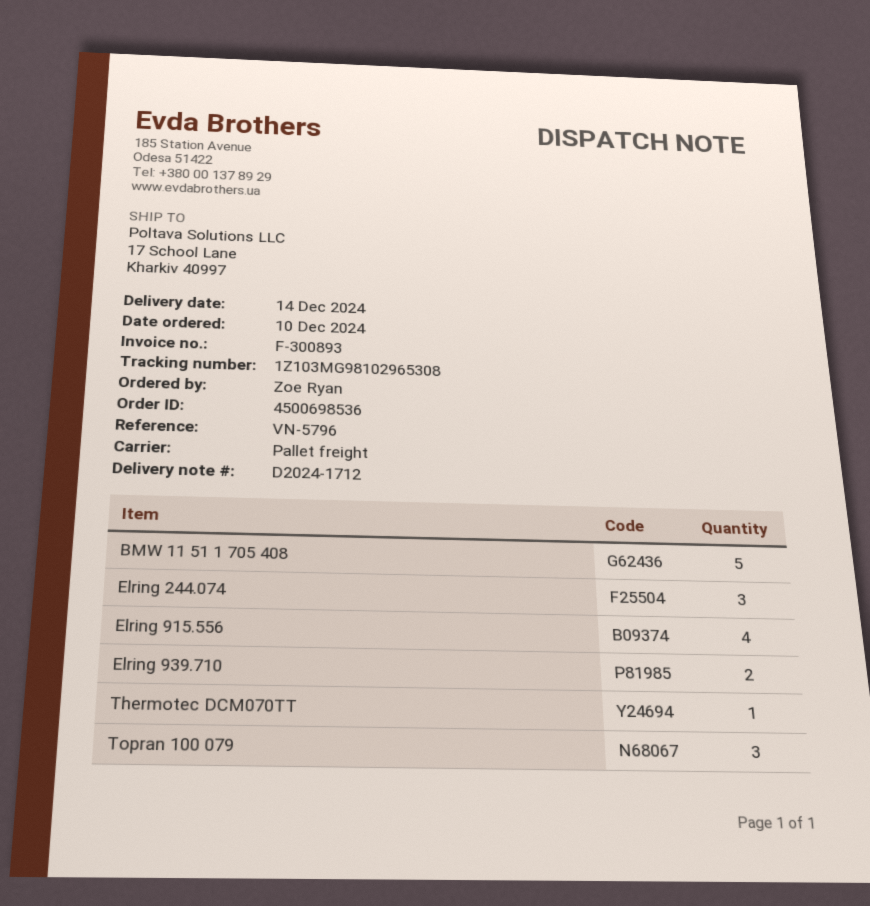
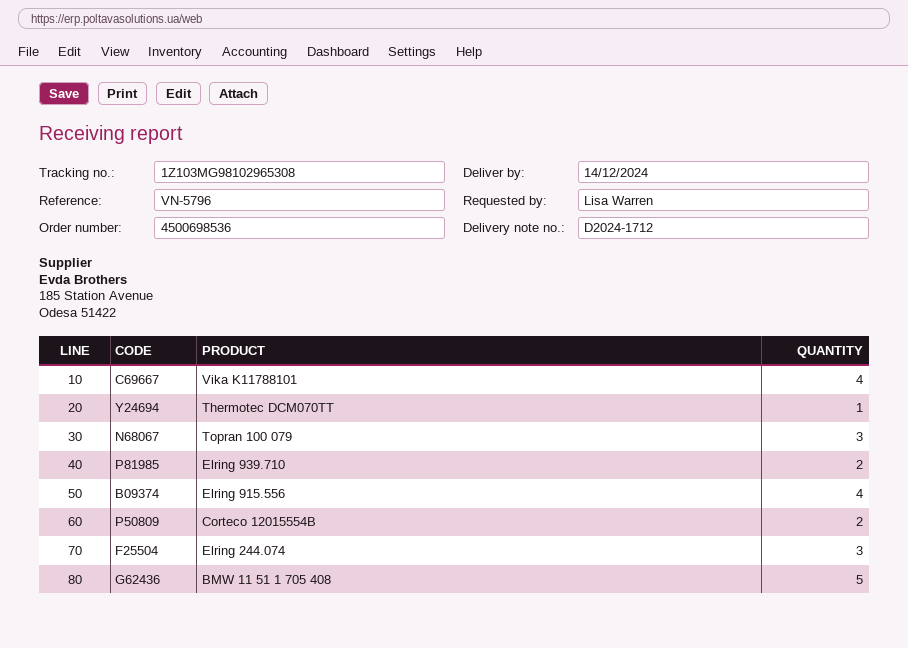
ordered by: Zoe Ryan -> Lisa Warren
Vika K11788101: none -> 4
Corteco 12015554B: none -> 2

